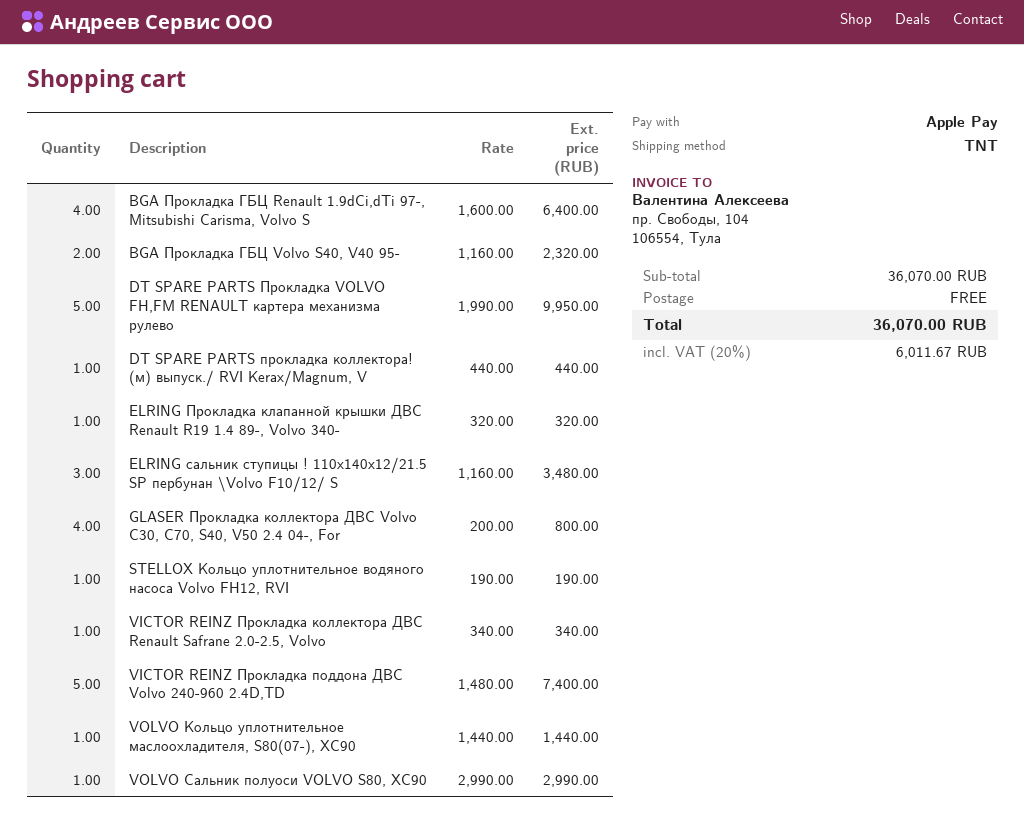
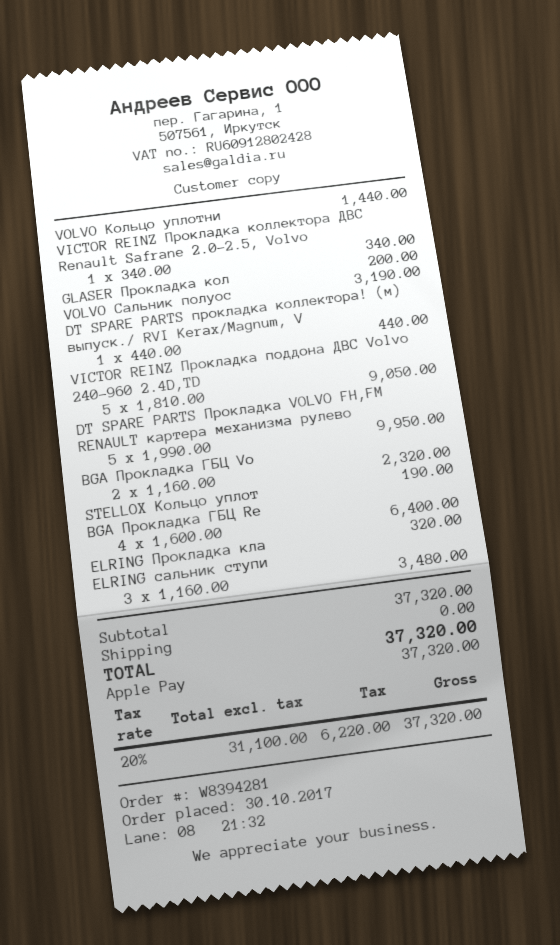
GLASER Прокладка коллектора ДВС Volvo C30, C70, S40, V50 2.4 04-, For: 4 x 200.00 = 800.00 -> 1 x 200.00 = 200.00
VICTOR REINZ Прокладка поддона ДВС Volvo 240-960 2.4D,TD: 5 x 1480.00 = 7400.00 -> 5 x 1810.00 = 9050.00
VOLVO Сальник полуоси VOLVO S80, XC90: 1 x 2990.00 = 2990.00 -> 1 x 3190.00 = 3190.00
subtotal: 36070.00 -> 37320.00
tax: 20% = 6011.67 -> 20% = 6220.00
total: 36070.00 -> 37320.00

